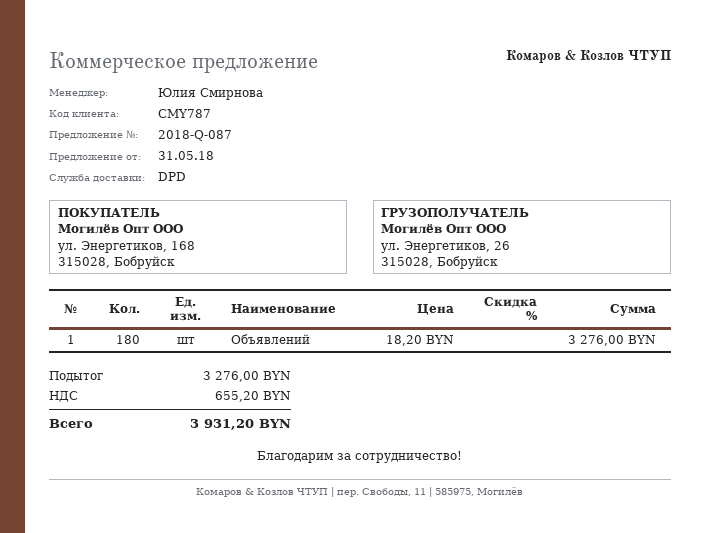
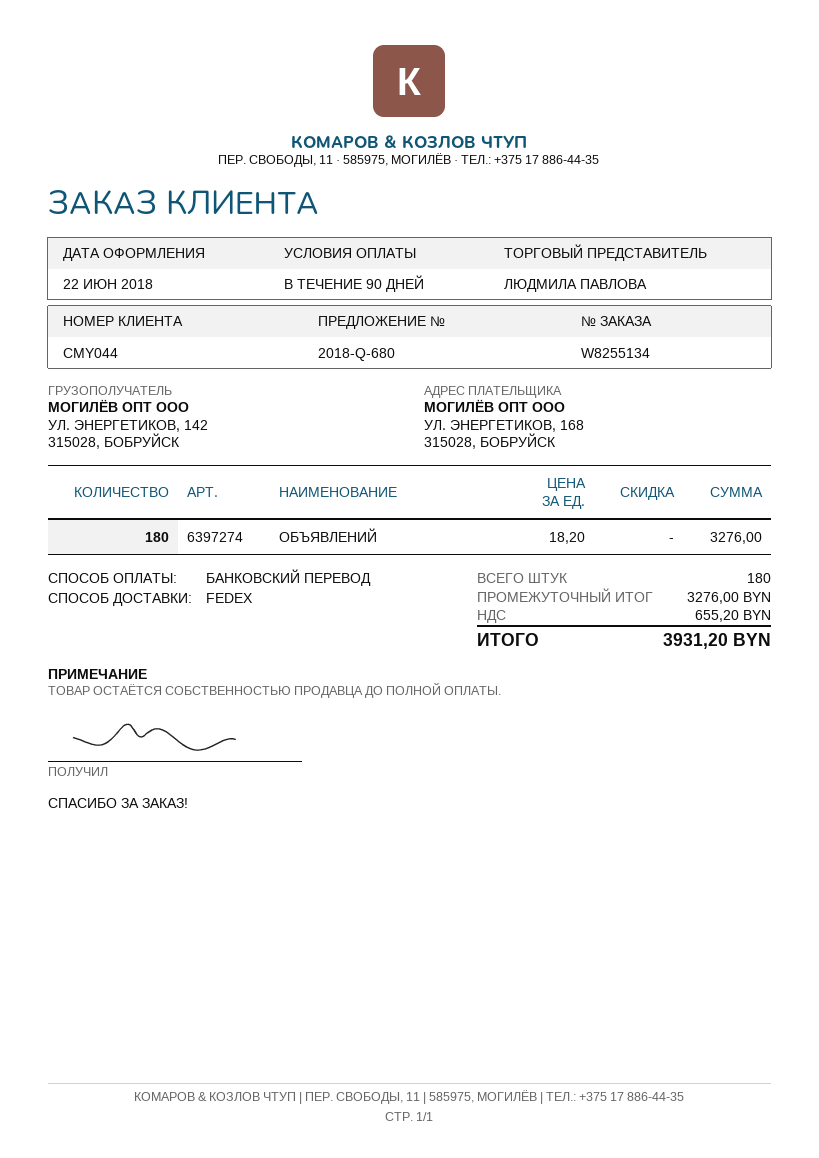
quote number: 2018-Q-087 -> 2018-Q-680
customer number: CMY787 -> CMY044
sales rep: Юлия Смирнова -> ЛЮДМИЛА ПАВЛОВА
shipping method: DPD -> FedEx
ship to: ул. Энергетиков, 26, 315028, Бобруйск -> УЛ. ЭНЕРГЕТИКОВ, 142, 315028, БОБРУЙСК

